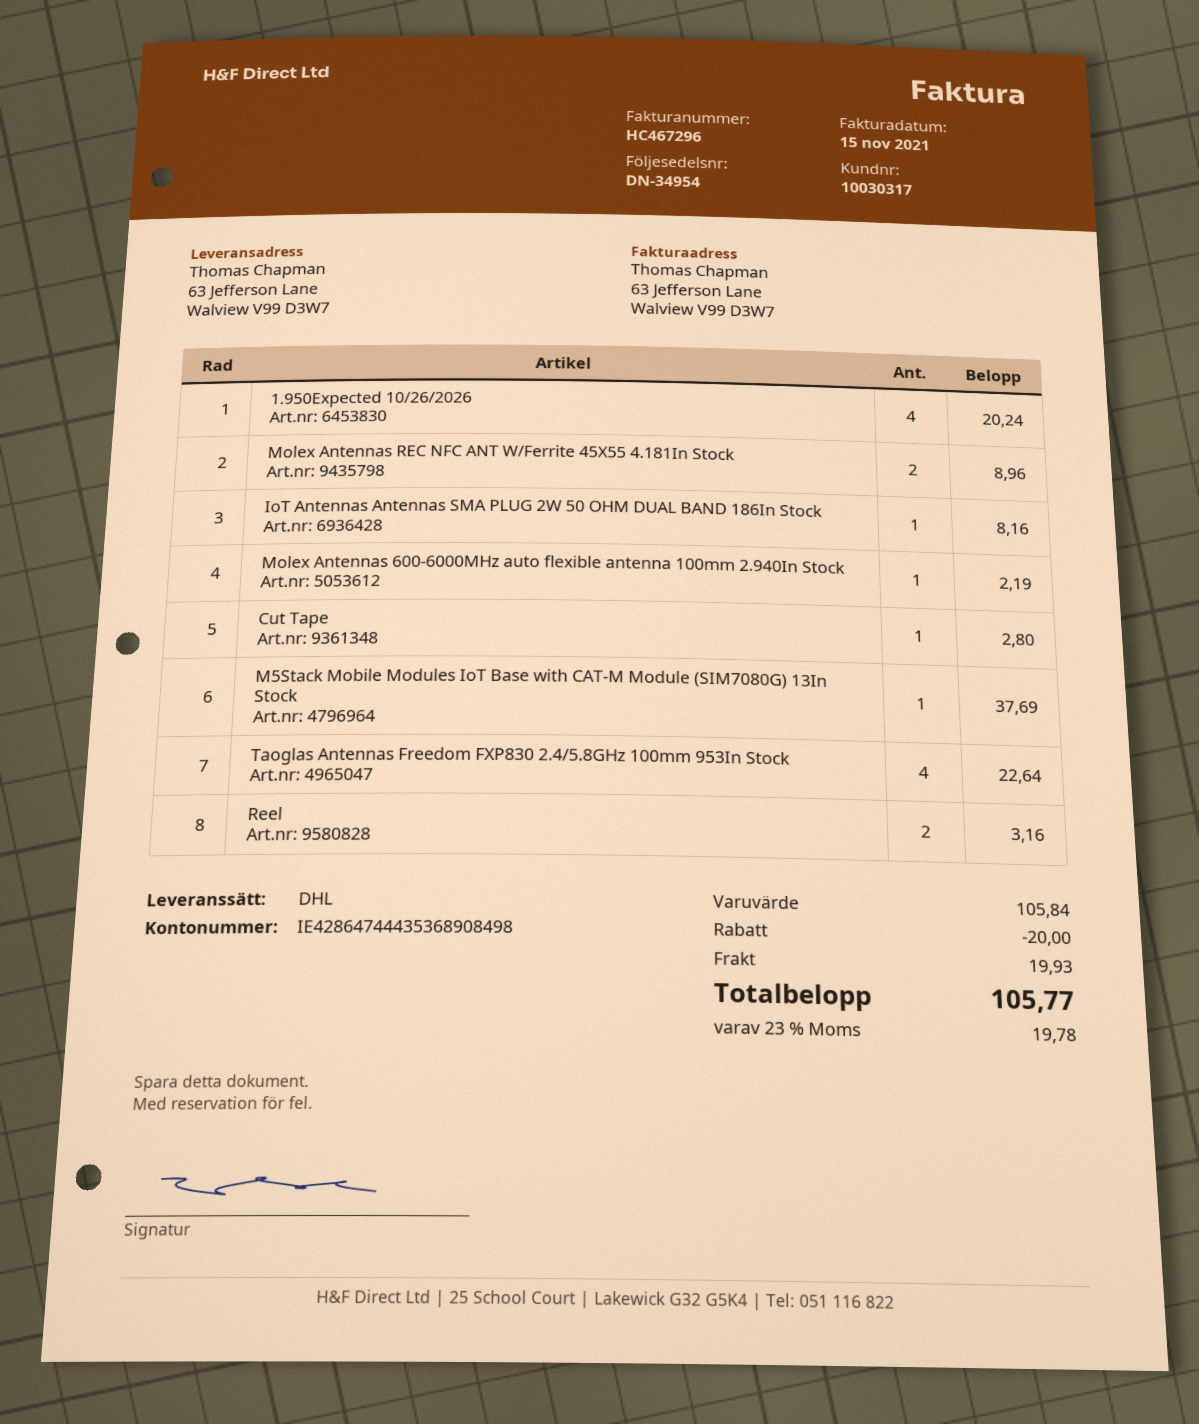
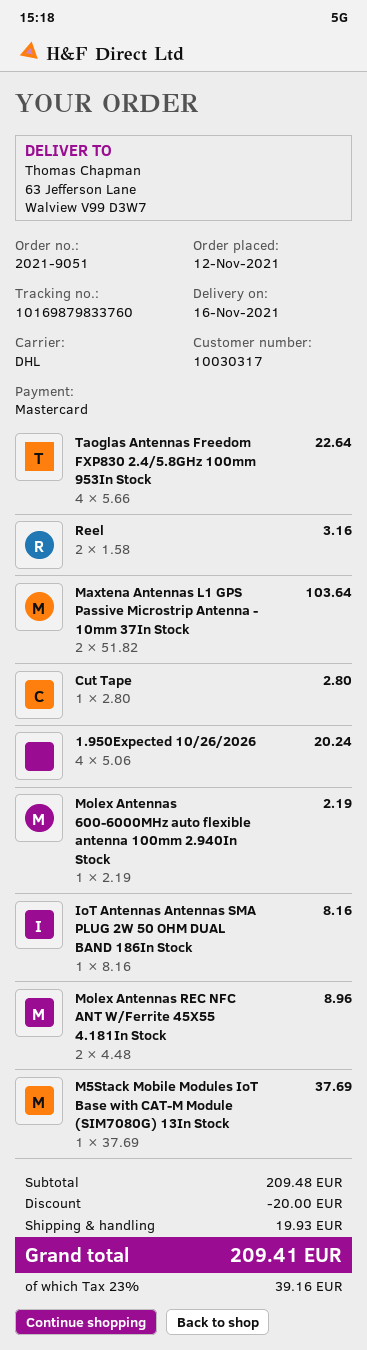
Maxtena Antennas L1 GPS Passive Microstrip Antenna - 10mm 37In Stock: none -> 2 for 103.64
subtotal: 105.84 -> 209.48
tax: 23% = 19.78 -> 23% = 39.16
total: 105.77 -> 209.41

